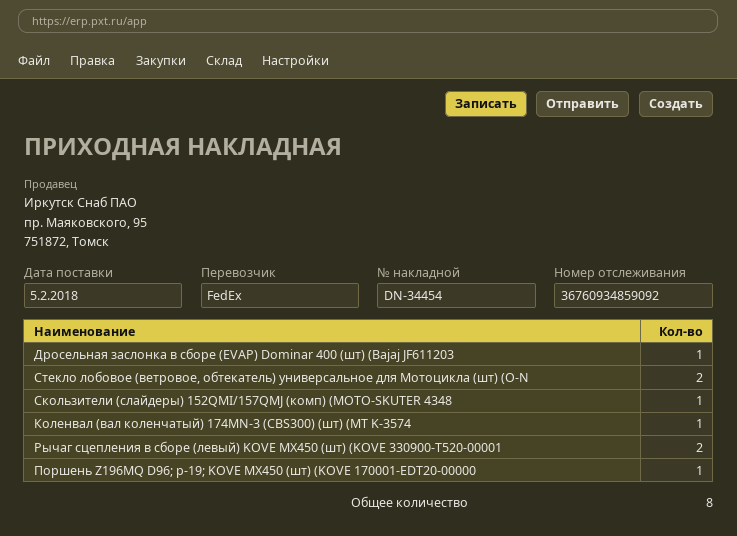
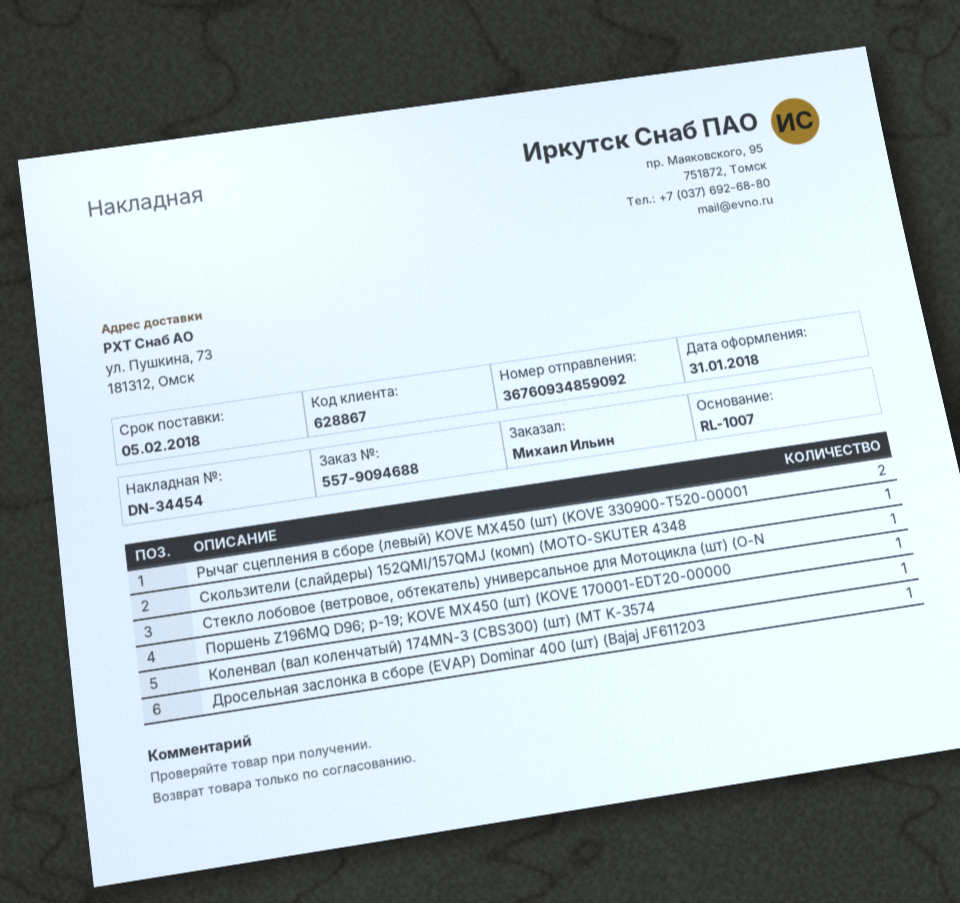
Стекло лобовое (ветровое, обтекатель) универсальное для Мотоцикла (шт) (O-N: 2 -> 1

